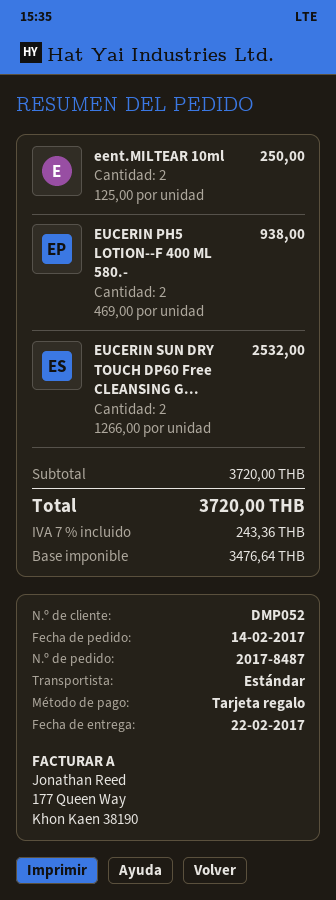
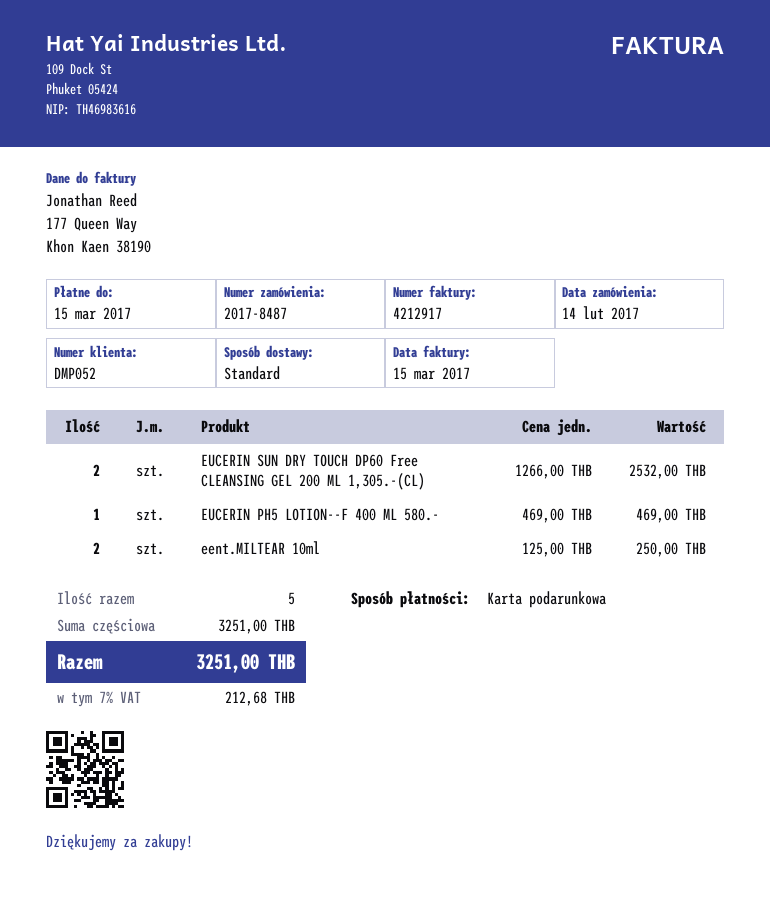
EUCERIN PH5 LOTION--F 400 ML 580.-: 2 x 469.00 = 938.00 -> 1 x 469.00 = 469.00
subtotal: 3720.00 -> 3251.00
tax: 7% = 243.36 -> 7% = 212.68
total: 3720.00 -> 3251.00

